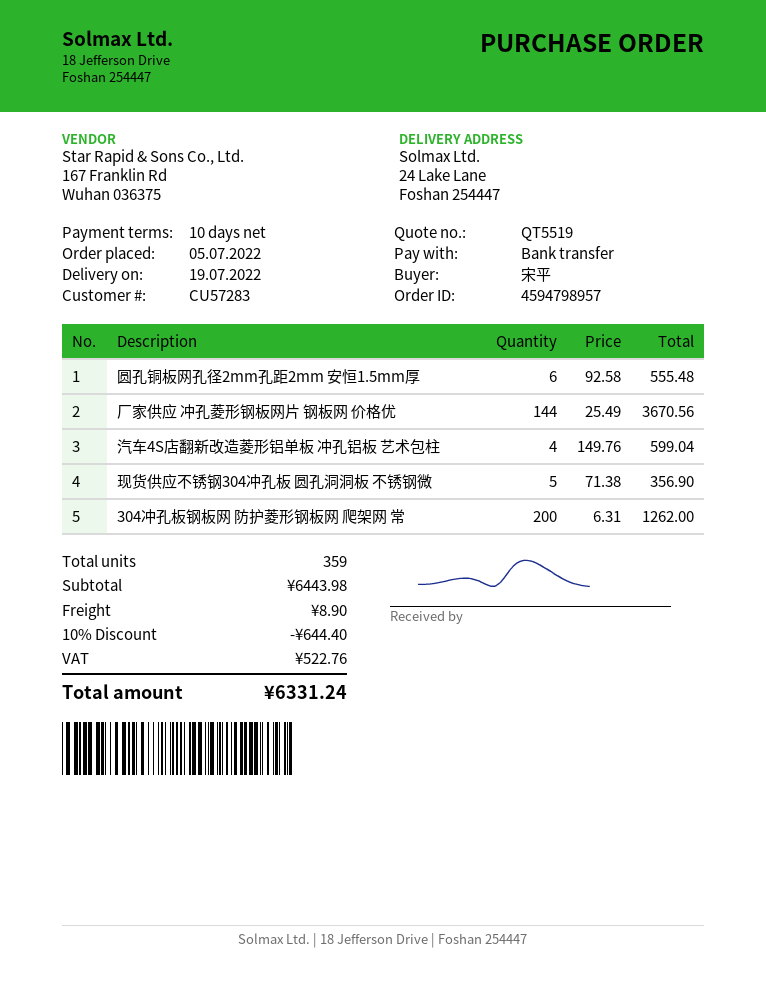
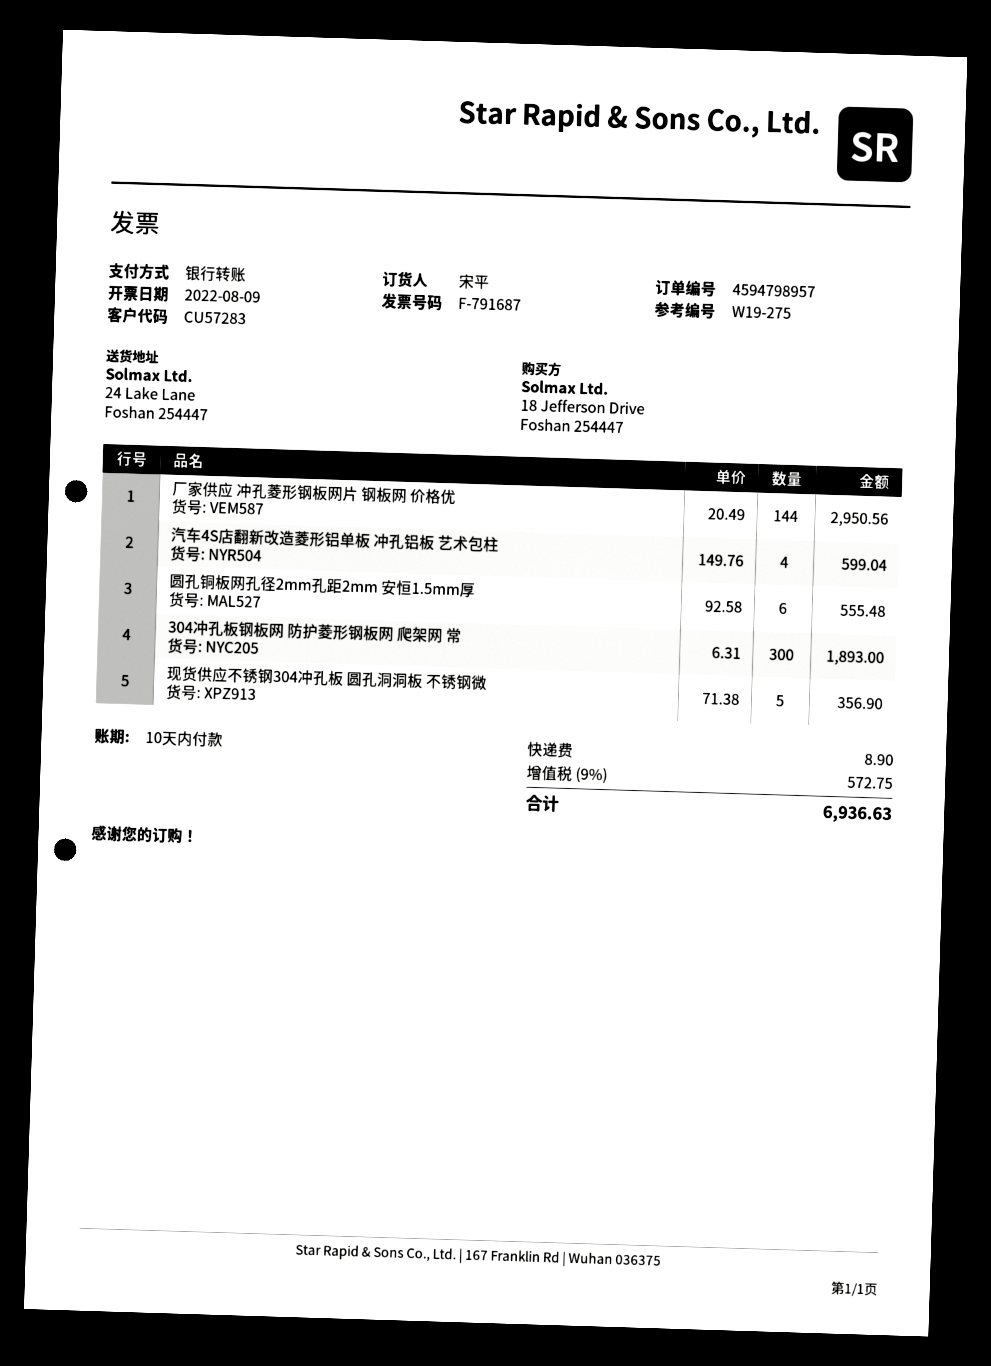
厂家供应 冲孔菱形钢板网片 钢板网 价格优: 144 x 25.49 = 3670.56 -> 144 x 20.49 = 2950.56
304冲孔板钢板网 防护菱形钢板网 爬架网 常: 200 x 6.31 = 1262.00 -> 300 x 6.31 = 1893.00
discount: 10% = 644.40 -> none
tax: 522.76 -> 572.75
total: 6331.24 -> 6936.63

